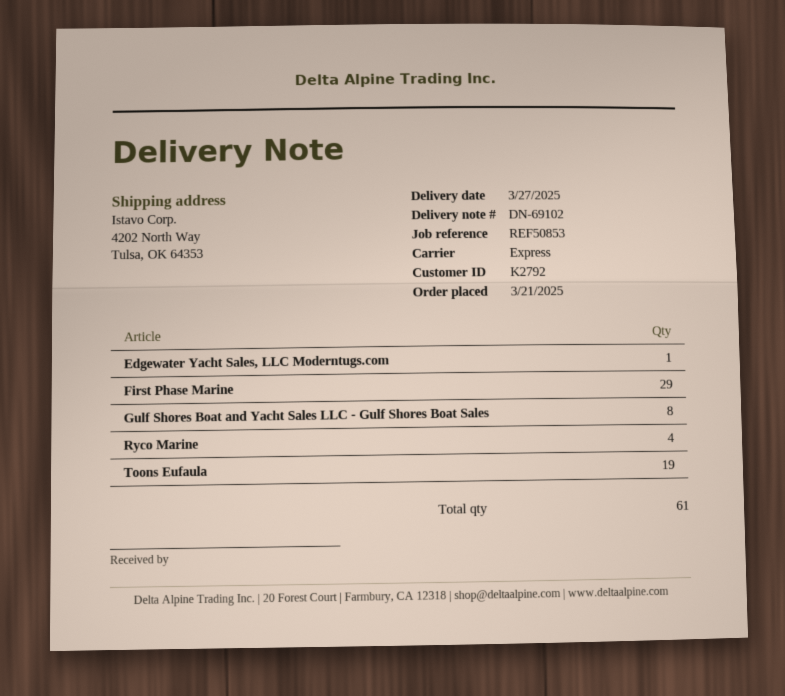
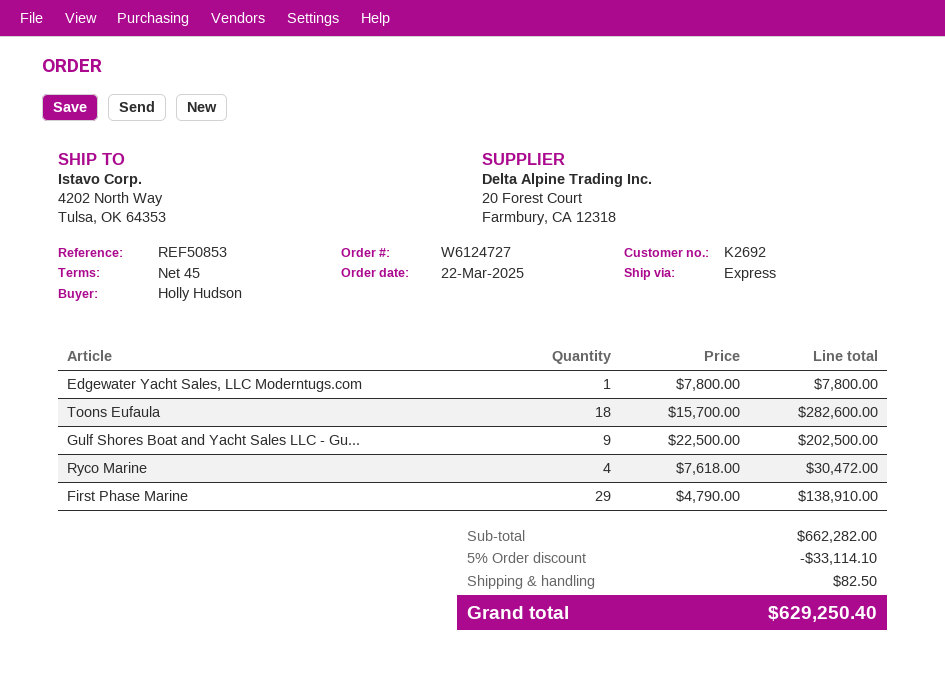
order date: 2025-03-21 -> 2025-03-22
customer number: K2792 -> K2692
Gulf Shores Boat and Yacht Sales LLC - Gulf Shores Boat Sales: 8 -> 9
Toons Eufaula: 19 -> 18

